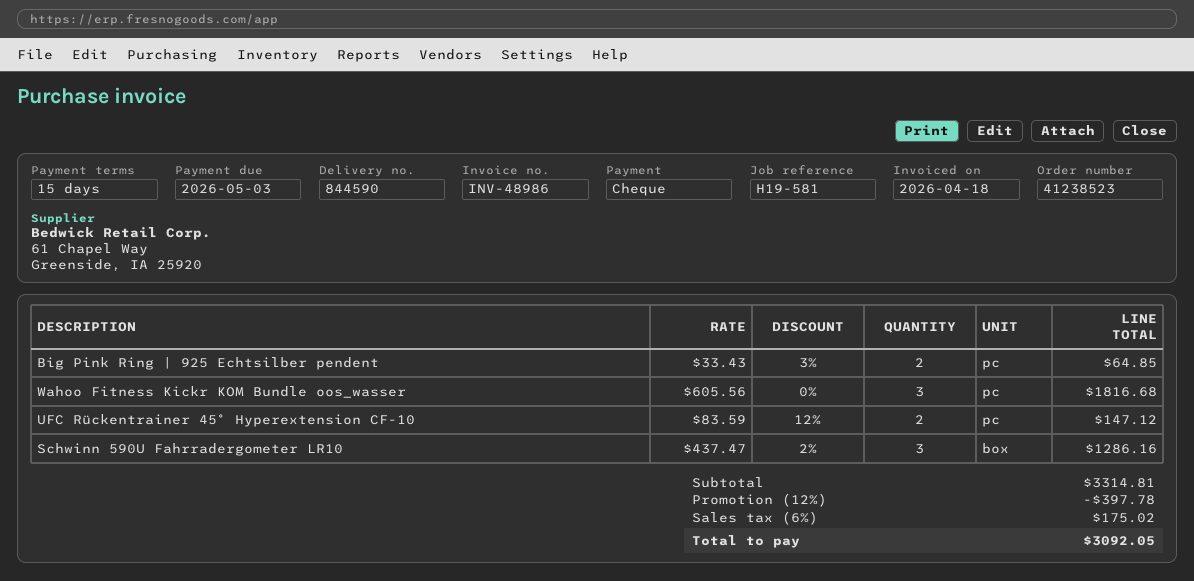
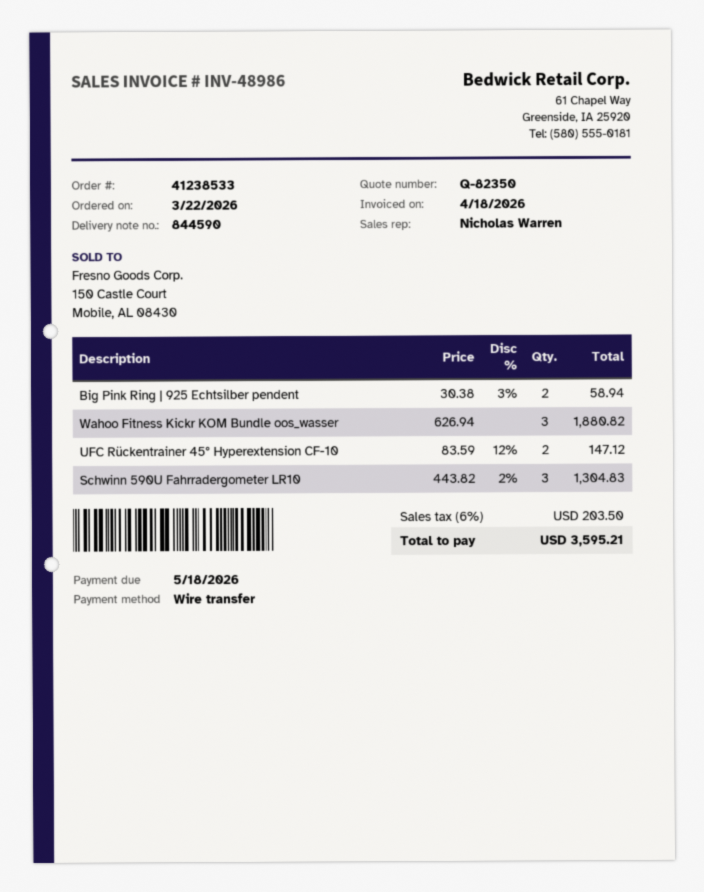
order number: 41238523 -> 41238533
due date: 2026-05-03 -> 2026-05-18
payment method: cheque -> bank transfer
Big Pink Ring | 925 Echtsilber pendent: 2 x 33.43 - 3% = 64.85 -> 2 x 30.38 - 3% = 58.94
Wahoo Fitness Kickr KOM Bundle oos_wasser: 3 x 605.56 = 1816.68 -> 3 x 626.94 = 1880.82
Schwinn 590U Fahrradergometer LR10: 3 x 437.47 - 2% = 1286.16 -> 3 x 443.82 - 2% = 1304.83
discount: 12% = 397.78 -> none
tax: 6% = 175.02 -> 6% = 203.50
total: 3092.05 -> 3595.21

